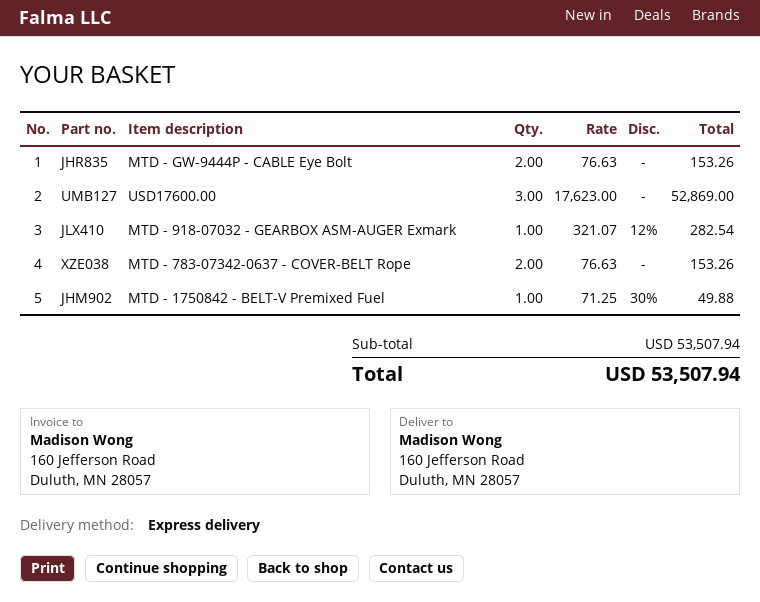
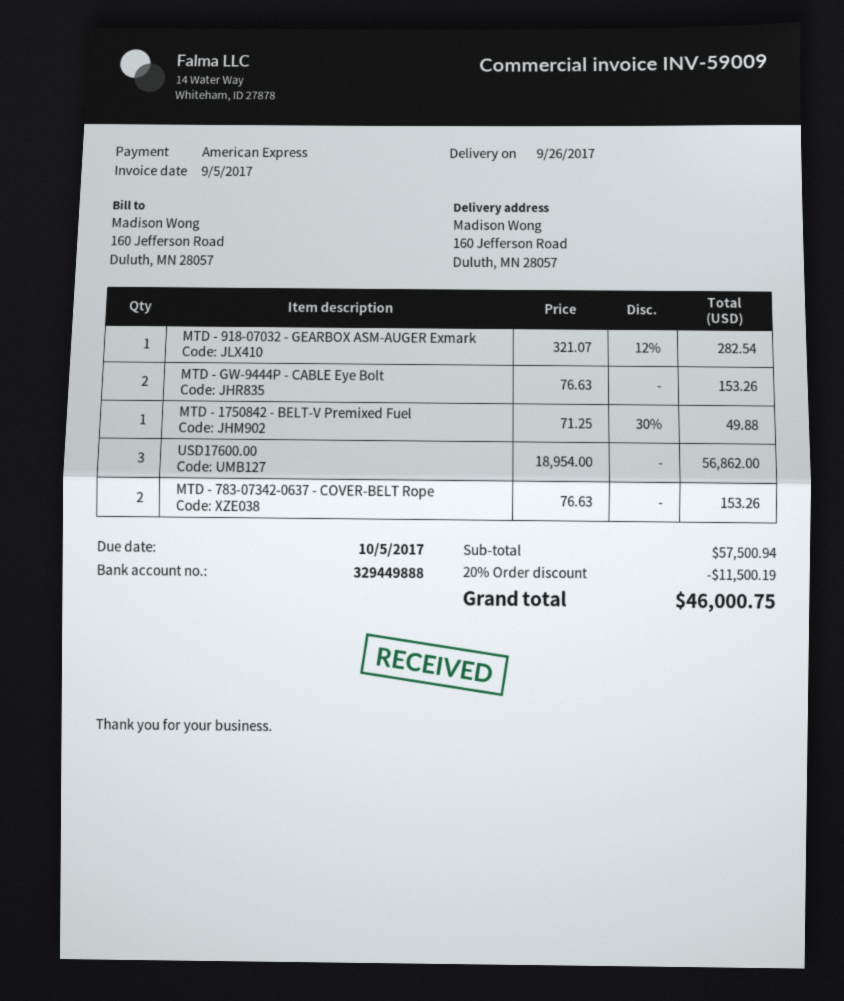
USD17600.00: 3 x 17623.00 = 52869.00 -> 3 x 18954.00 = 56862.00
subtotal: 53507.94 -> 57500.94
discount: none -> 20% = 11500.19
total: 53507.94 -> 46000.75

